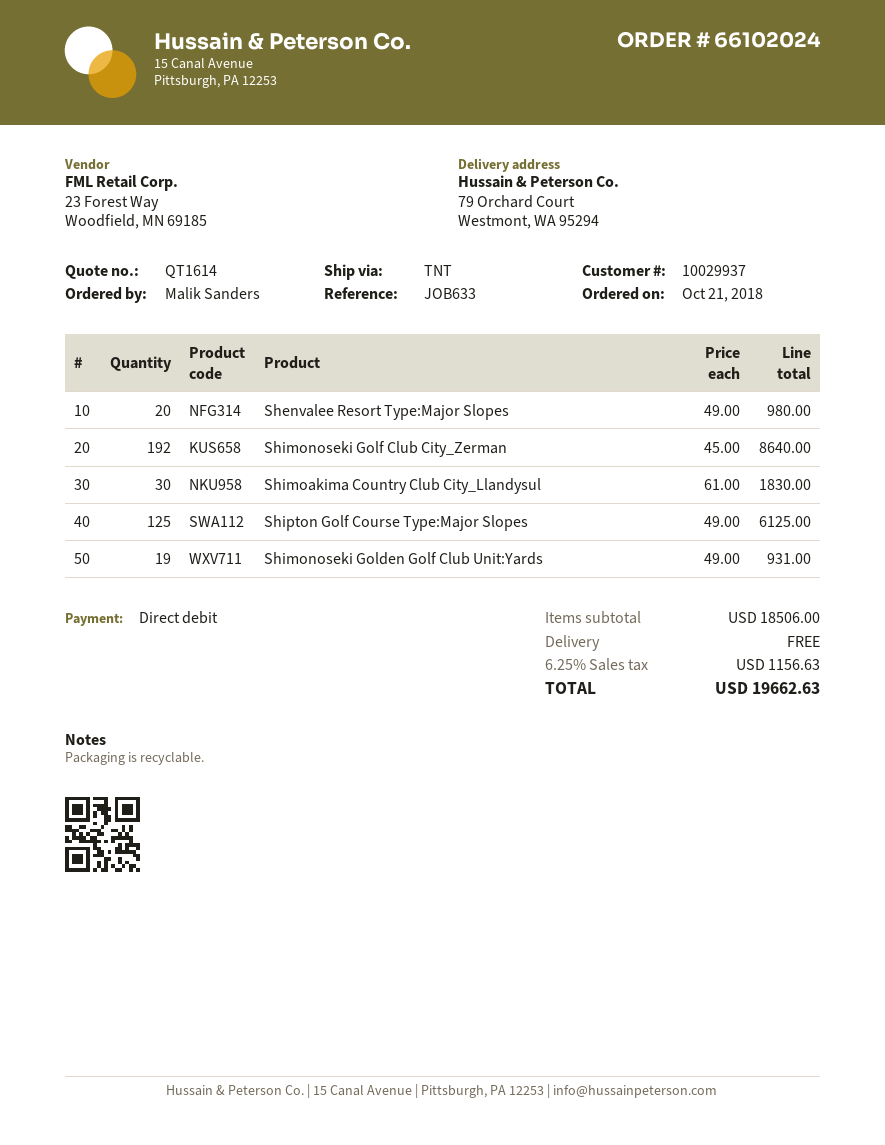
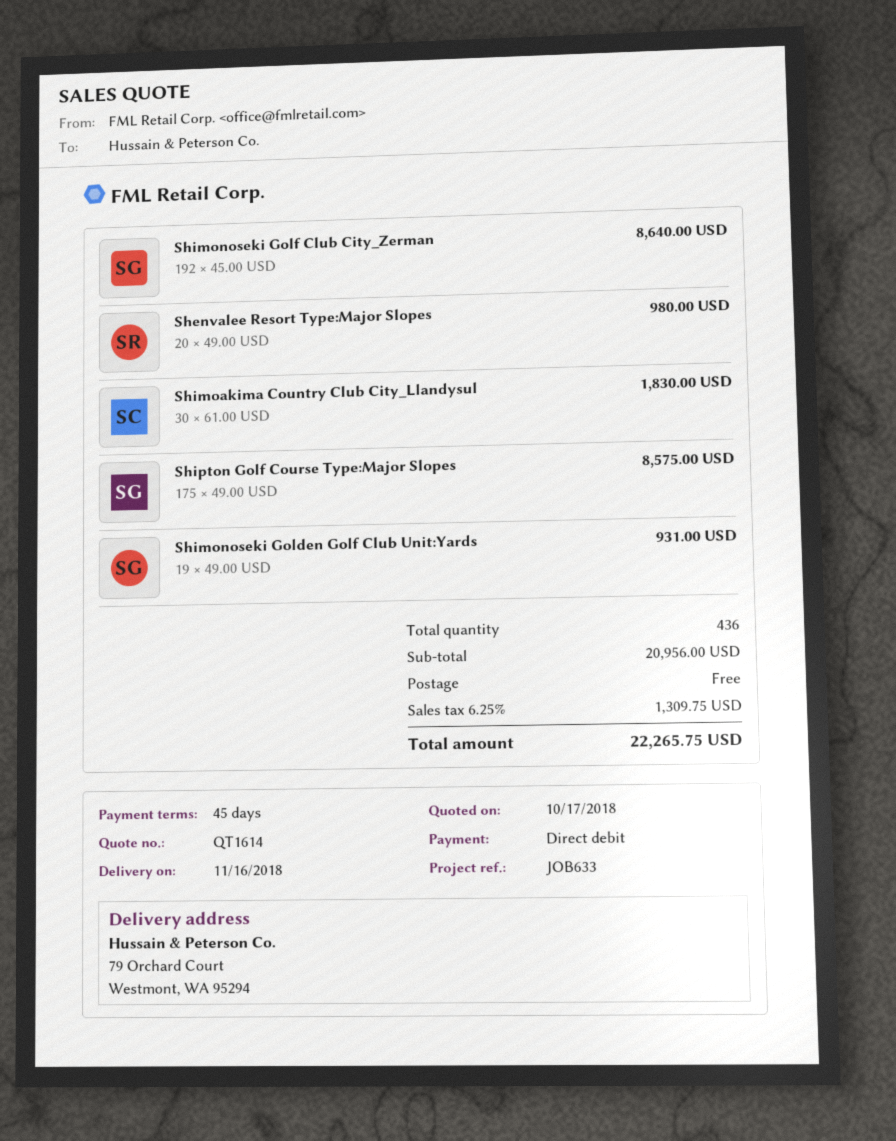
Shipton Golf Course Type:Major Slopes: 125 x 49.00 = 6125.00 -> 175 x 49.00 = 8575.00
subtotal: 18506.00 -> 20956.00
tax: 6.25% = 1156.63 -> 6.25% = 1309.75
total: 19662.63 -> 22265.75

